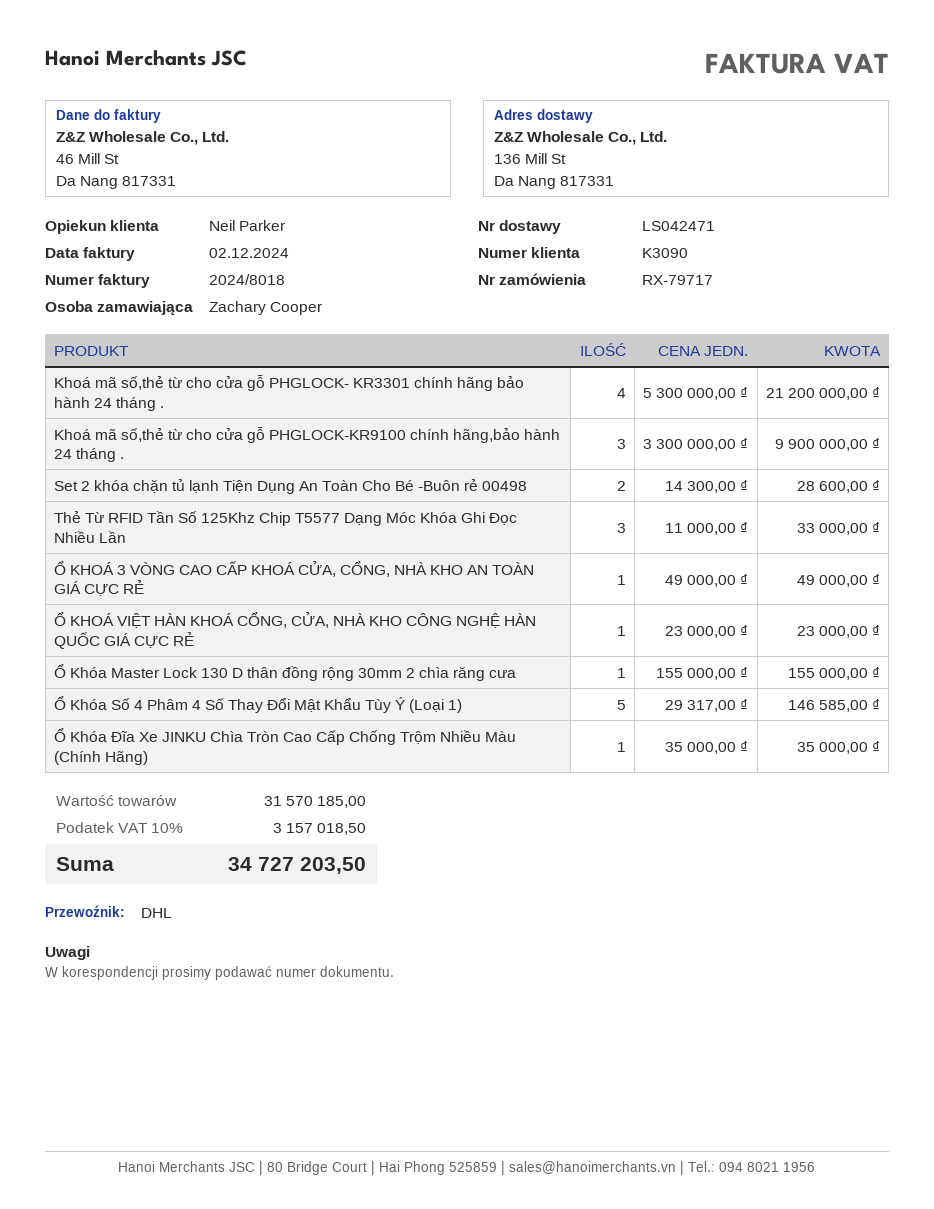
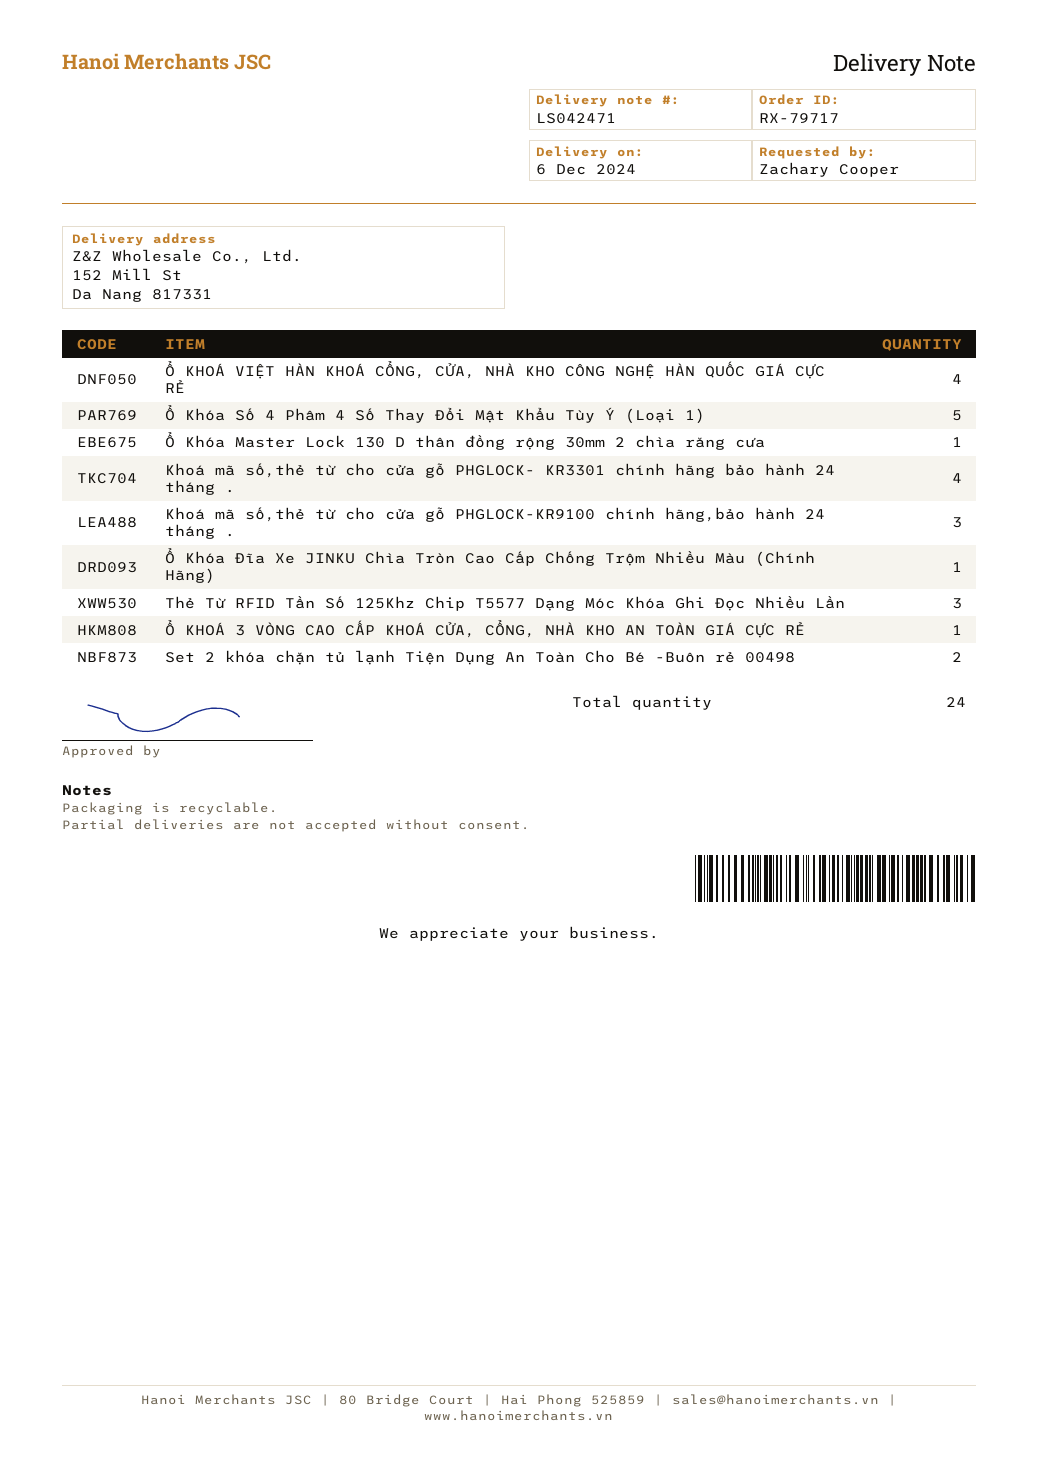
ship to: 136 Mill St, Da Nang 817331 -> 152 Mill St, Da Nang 817331
Ổ KHOÁ VIỆT HÀN KHOÁ CỔNG, CỬA, NHÀ KHO CÔNG NGHỆ HÀN QUỐC GIÁ CỰC RẺ: 1 -> 4

